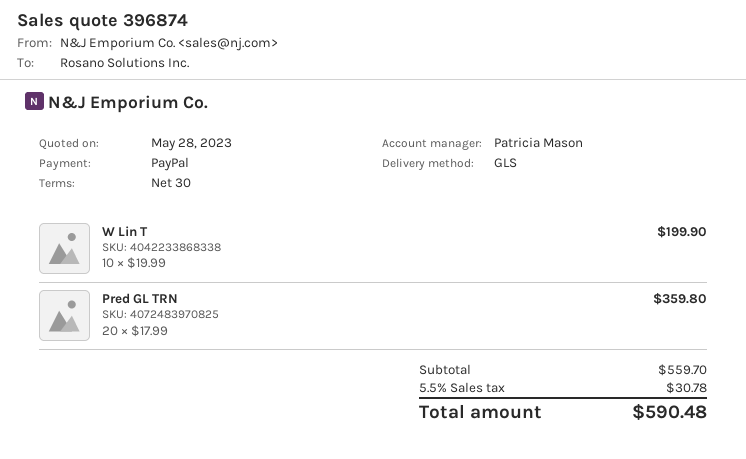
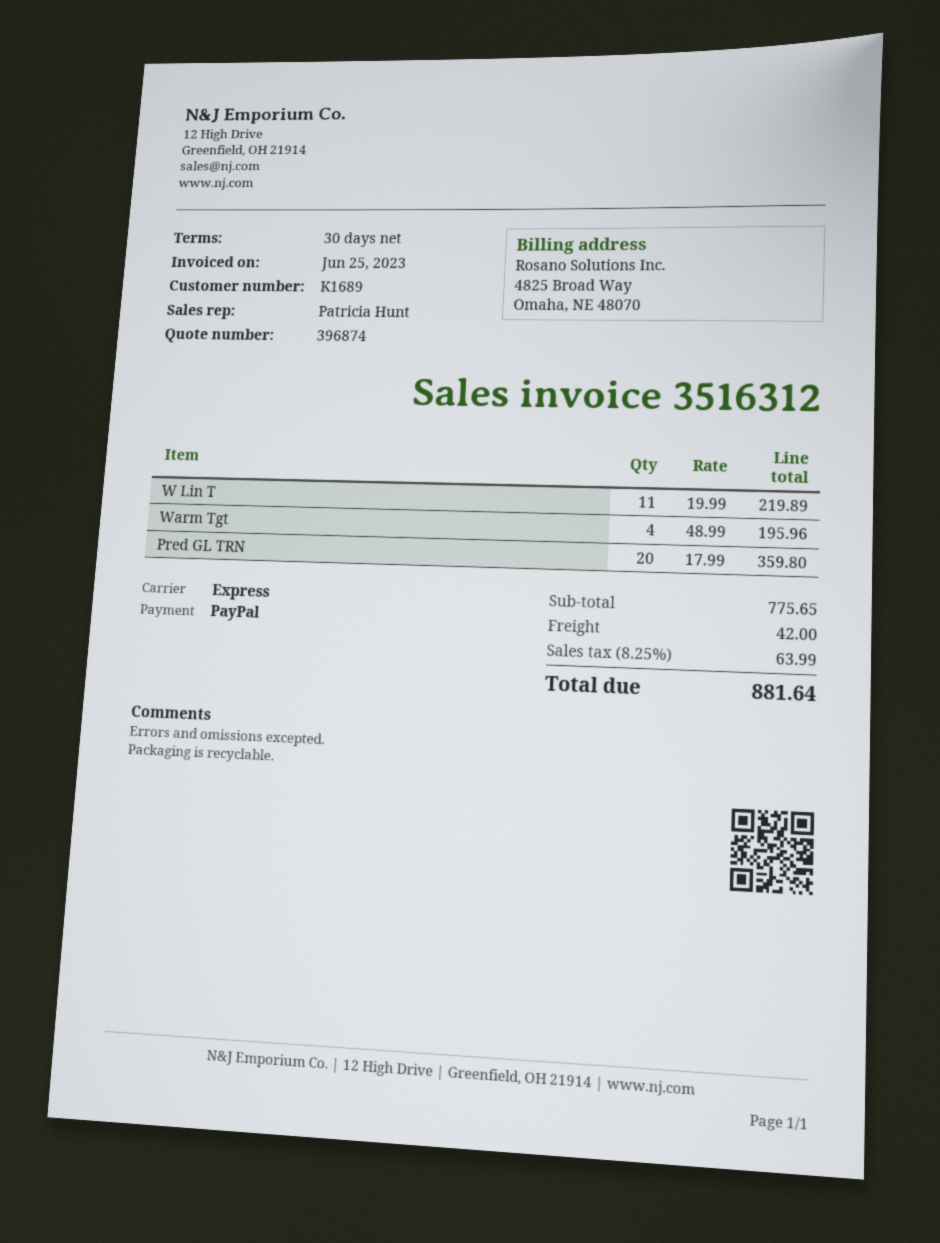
sales rep: Patricia Mason -> Patricia Hunt
shipping method: GLS -> express
W Lin T: 10 x 19.99 = 199.90 -> 11 x 19.99 = 219.89
Warm Tgt: none -> 4 x 48.99 = 195.96
subtotal: 559.70 -> 775.65
shipping: none -> 42.00
tax: 5.5% = 30.78 -> 8.25% = 63.99
total: 590.48 -> 881.64

